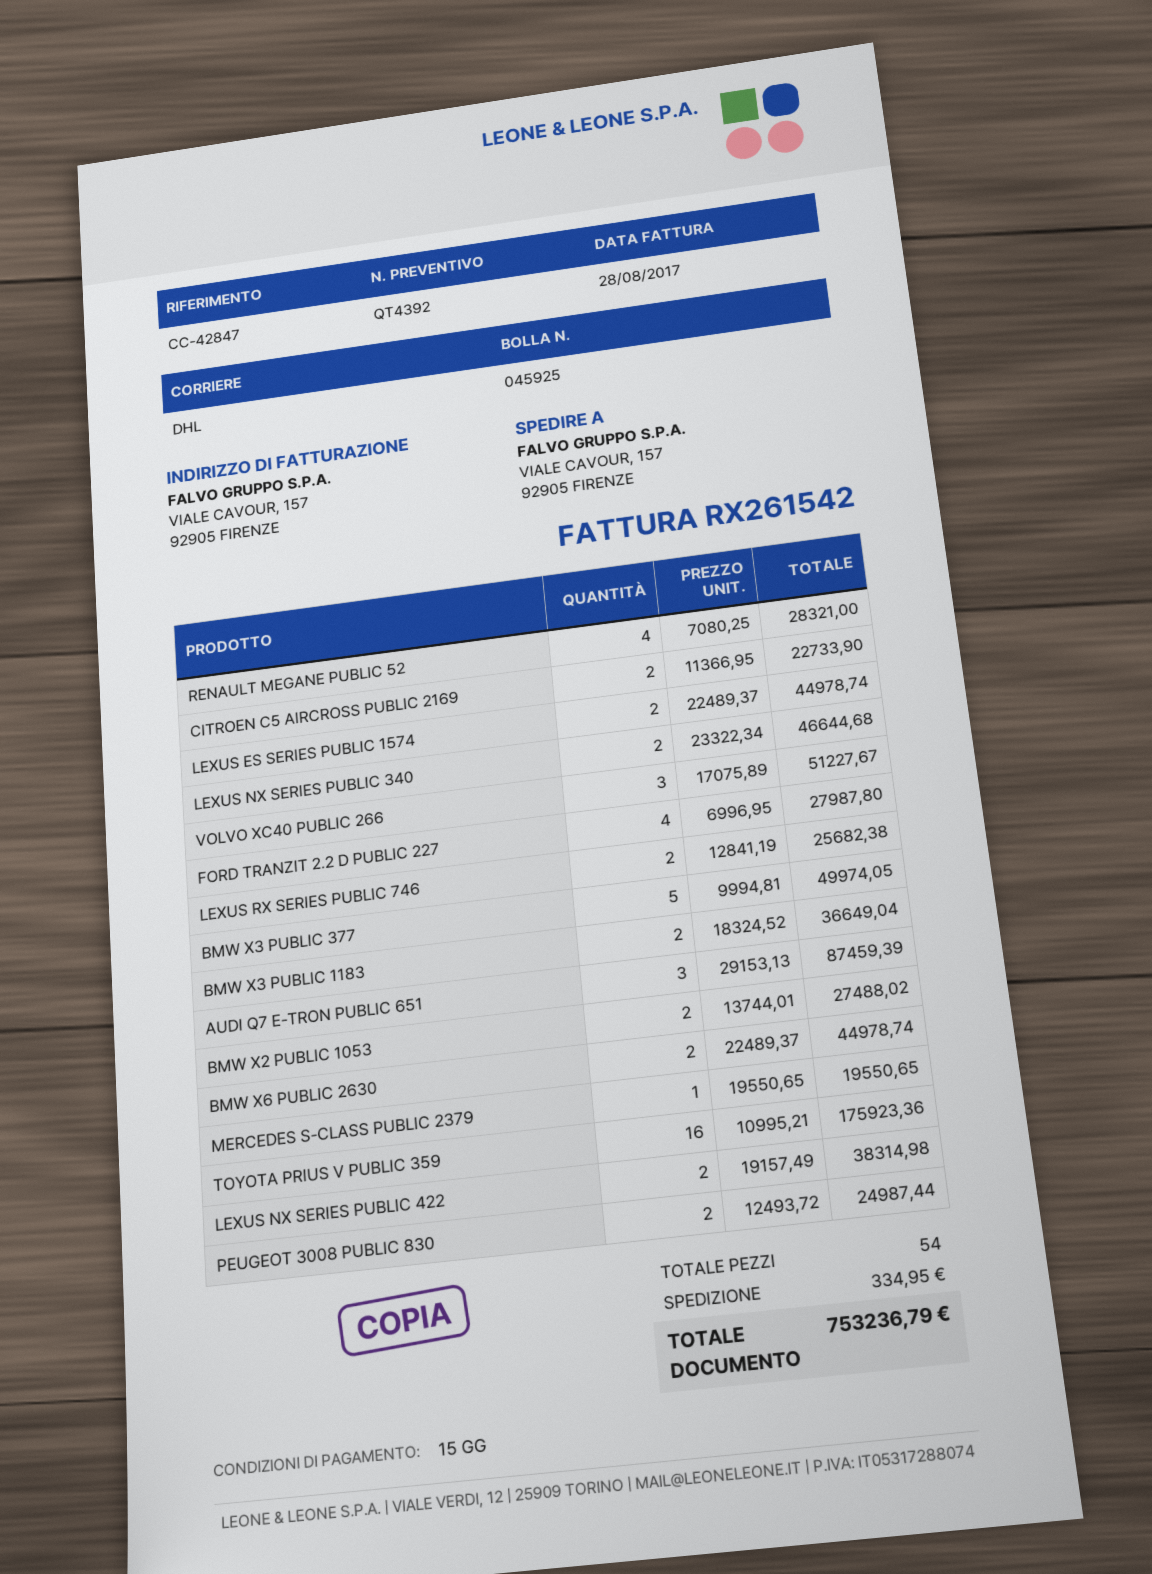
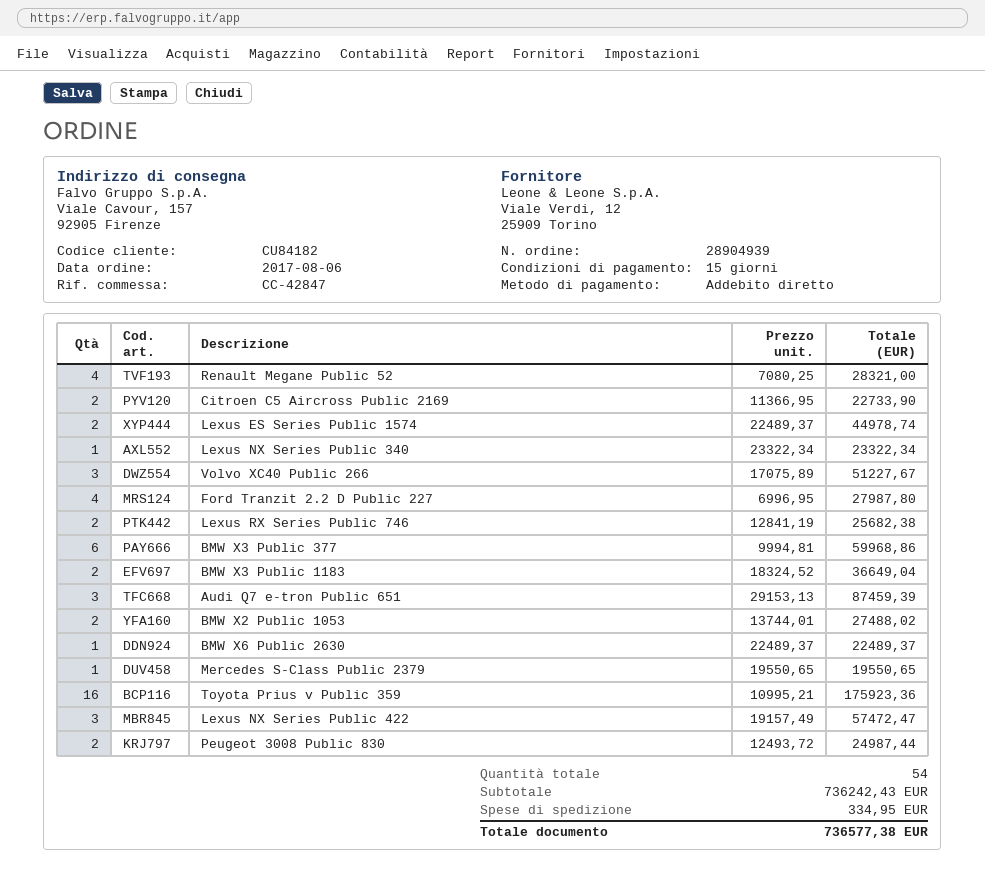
LEXUS NX SERIES PUBLIC 340: 2 x 23322.34 = 46644.68 -> 1 x 23322.34 = 23322.34
BMW X3 PUBLIC 377: 5 x 9994.81 = 49974.05 -> 6 x 9994.81 = 59968.86
BMW X6 PUBLIC 2630: 2 x 22489.37 = 44978.74 -> 1 x 22489.37 = 22489.37
LEXUS NX SERIES PUBLIC 422: 2 x 19157.49 = 38314.98 -> 3 x 19157.49 = 57472.47
total: 753236.79 -> 736577.38

